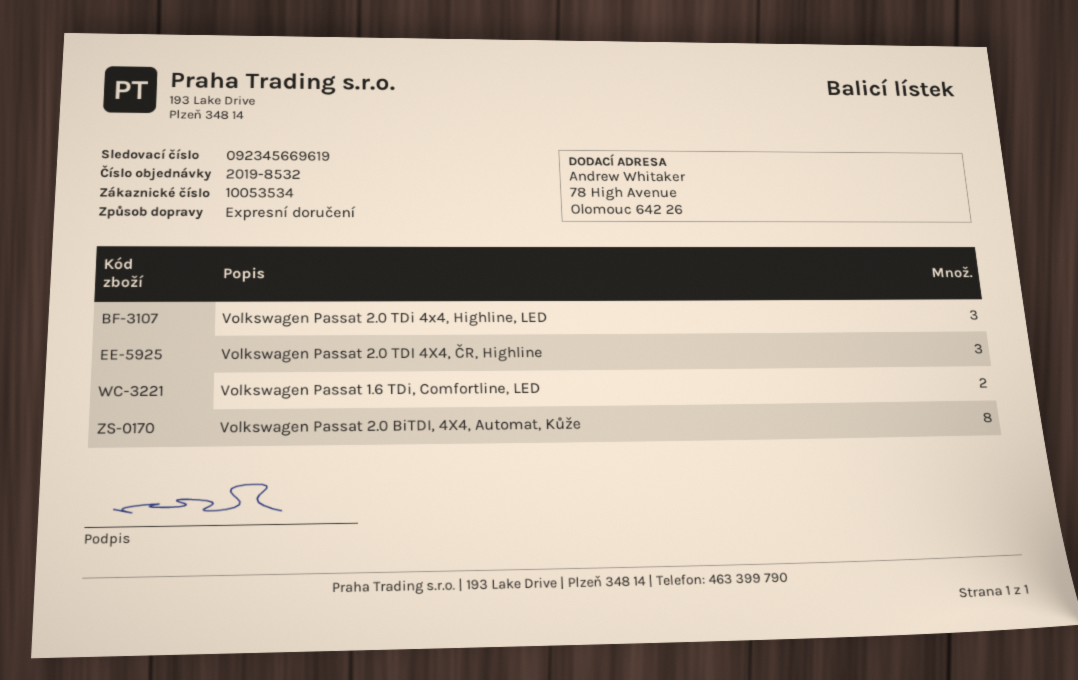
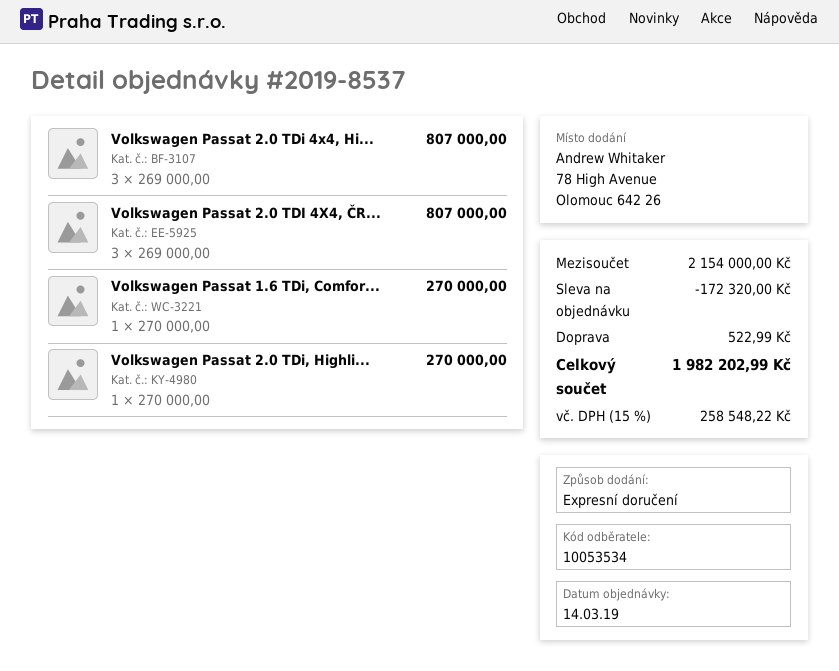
order number: 2019-8532 -> 2019-8537
Volkswagen Passat 1.6 TDi, Comfortline, LED: 2 -> 1
Volkswagen Passat 2.0 BiTDI, 4X4, Automat, Kůže: 8 -> none
Volkswagen Passat 2.0 TDi, Highli...: none -> 1

